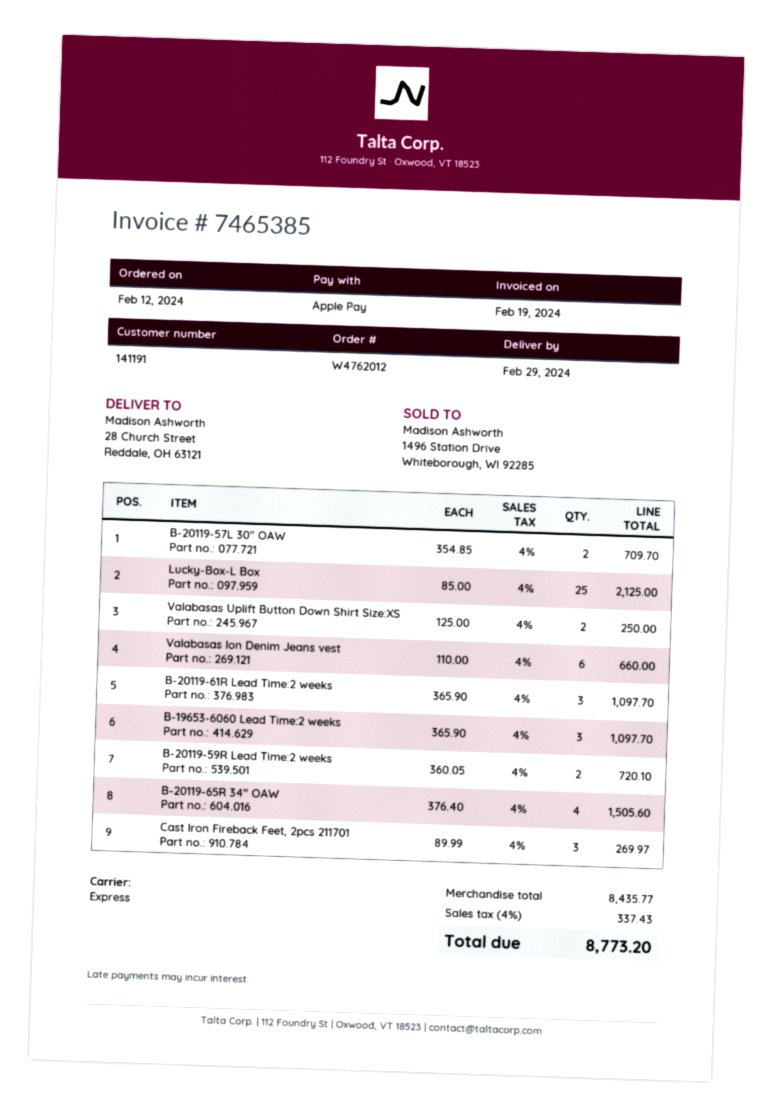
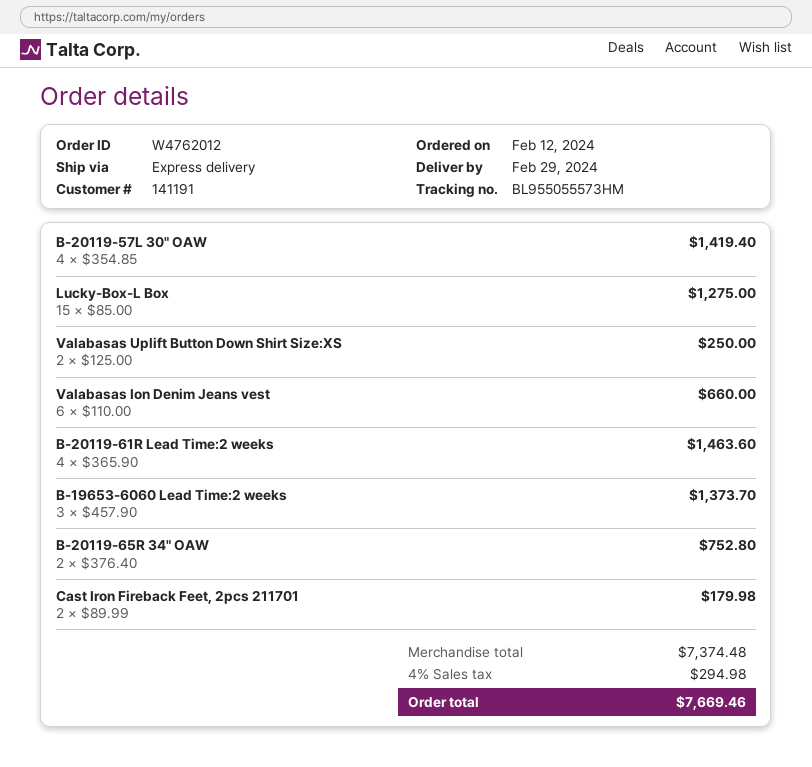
B-20119-57L 30" OAW: 2 x 354.85 = 709.70 -> 4 x 354.85 = 1419.40
Lucky-Box-L Box: 25 x 85.00 = 2125.00 -> 15 x 85.00 = 1275.00
B-20119-61R Lead Time:2 weeks: 3 x 365.90 = 1097.70 -> 4 x 365.90 = 1463.60
B-19653-6060 Lead Time:2 weeks: 3 x 365.90 = 1097.70 -> 3 x 457.90 = 1373.70
B-20119-59R Lead Time:2 weeks: 2 x 360.05 = 720.10 -> none
B-20119-65R 34" OAW: 4 x 376.40 = 1505.60 -> 2 x 376.40 = 752.80
Cast Iron Fireback Feet, 2pcs 211701: 3 x 89.99 = 269.97 -> 2 x 89.99 = 179.98
subtotal: 8435.77 -> 7374.48
tax: 4% = 337.43 -> 4% = 294.98
total: 8773.20 -> 7669.46

